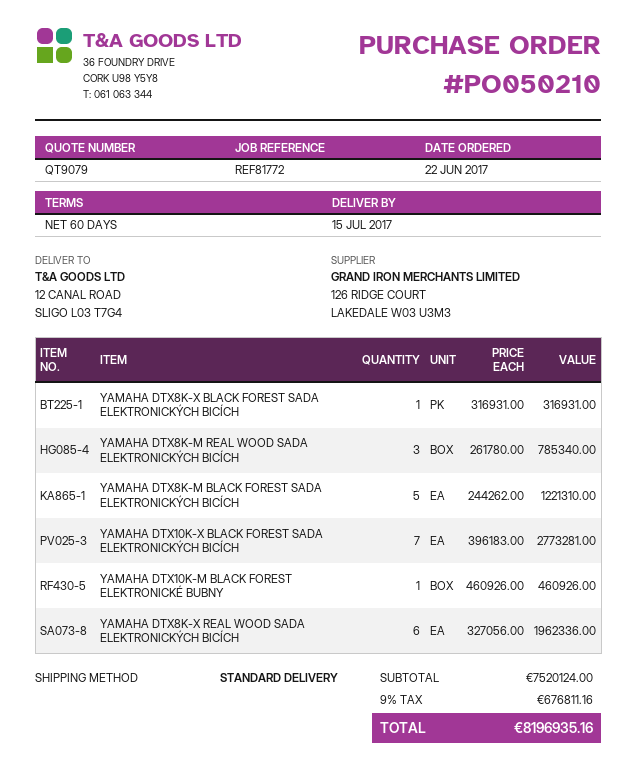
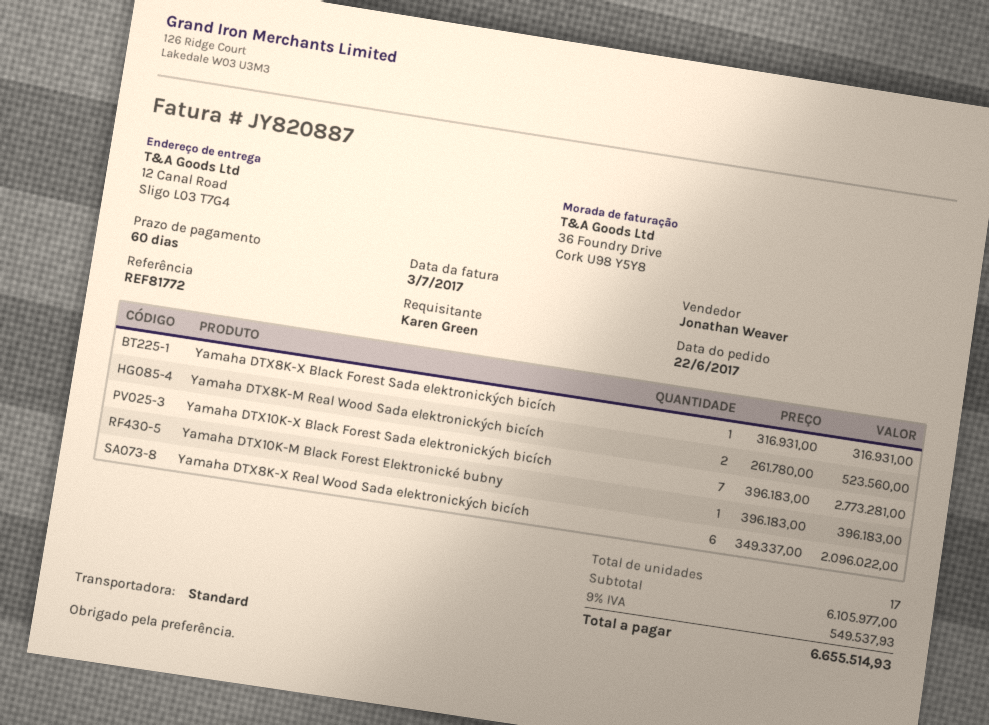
YAMAHA DTX8K-M REAL WOOD SADA ELEKTRONICKÝCH BICÍCH: 3 x 261780.00 = 785340.00 -> 2 x 261780.00 = 523560.00
YAMAHA DTX8K-M BLACK FOREST SADA ELEKTRONICKÝCH BICÍCH: 5 x 244262.00 = 1221310.00 -> none
YAMAHA DTX10K-M BLACK FOREST ELEKTRONICKÉ BUBNY: 1 x 460926.00 = 460926.00 -> 1 x 396183.00 = 396183.00
YAMAHA DTX8K-X REAL WOOD SADA ELEKTRONICKÝCH BICÍCH: 6 x 327056.00 = 1962336.00 -> 6 x 349337.00 = 2096022.00
subtotal: 7520124.00 -> 6105977.00
tax: 9% = 676811.16 -> 9% = 549537.93
total: 8196935.16 -> 6655514.93

